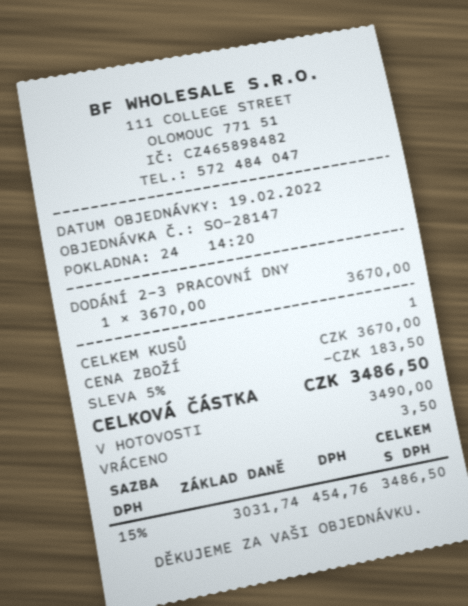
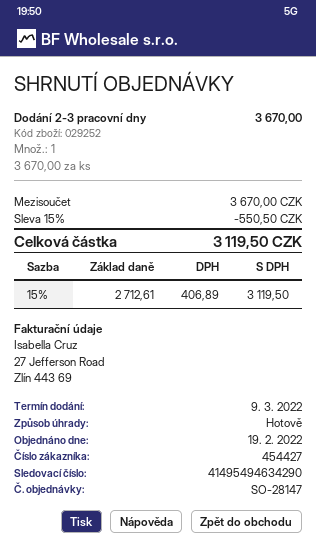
discount: 5% = 183.50 -> 15% = 550.50
net: 3031.74 -> 2712.61
tax: 15% = 454.76 -> 15% = 406.89
total: 3486.50 -> 3119.50

